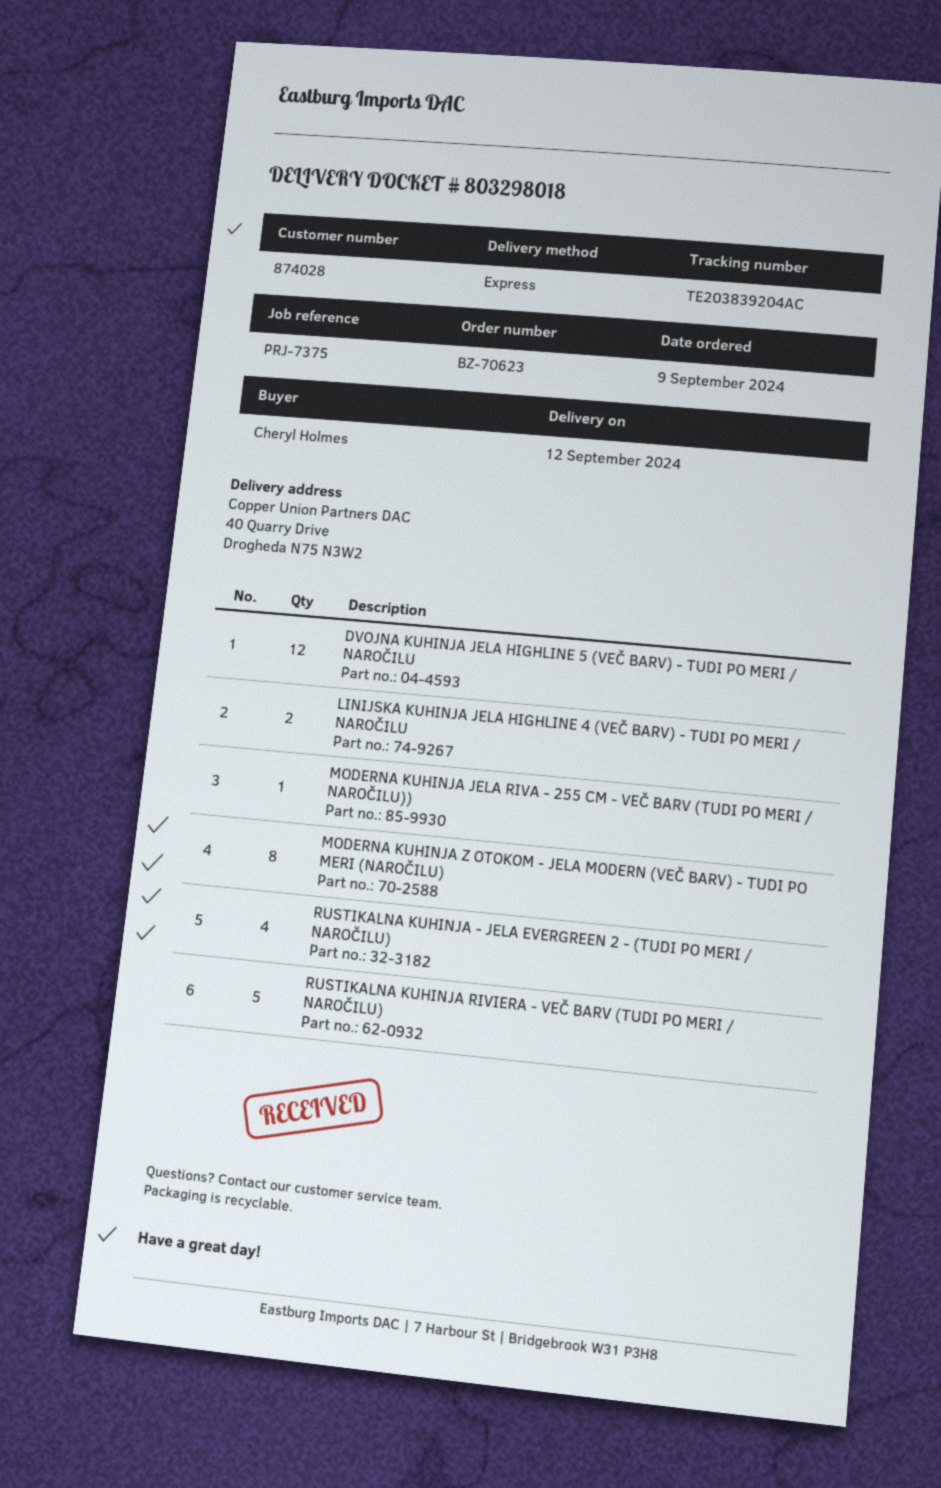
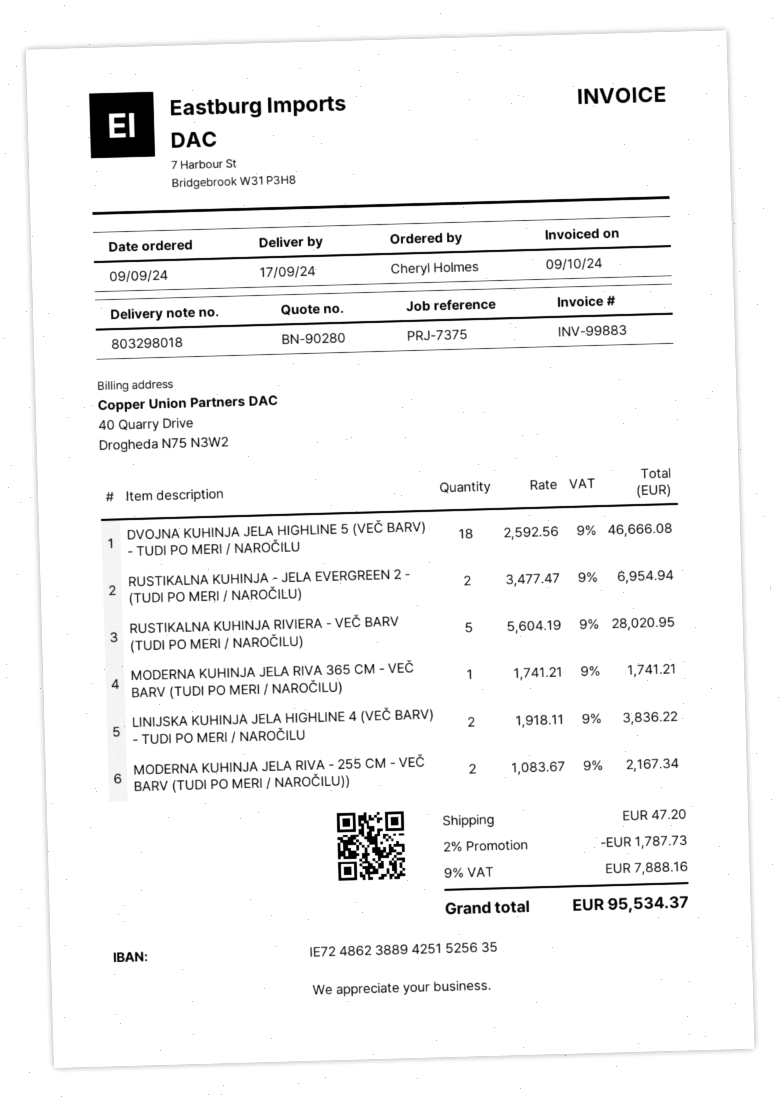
delivery date: 2024-09-12 -> 2024-09-17
DVOJNA KUHINJA JELA HIGHLINE 5 (VEČ BARV) - TUDI PO MERI / NAROČILU: 12 -> 18
MODERNA KUHINJA JELA RIVA - 255 CM - VEČ BARV (TUDI PO MERI / NAROČILU)): 1 -> 2
MODERNA KUHINJA Z OTOKOM - JELA MODERN (VEČ BARV) - TUDI PO MERI (NAROČILU): 8 -> none
RUSTIKALNA KUHINJA - JELA EVERGREEN 2 - (TUDI PO MERI / NAROČILU): 4 -> 2
MODERNA KUHINJA JELA RIVA 365 CM - VEČ BARV (TUDI PO MERI / NAROČILU): none -> 1

